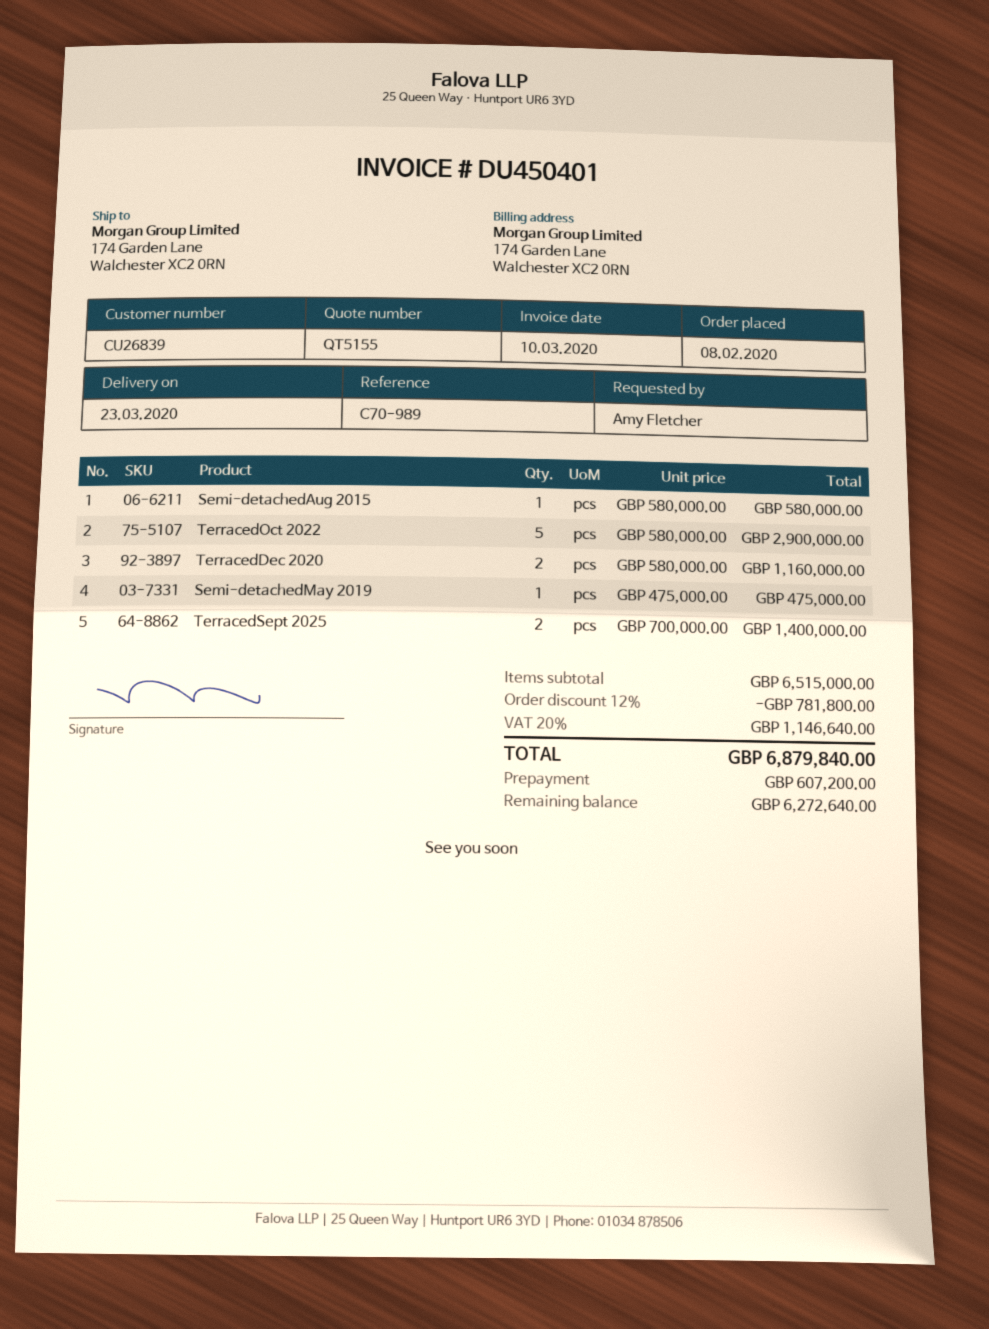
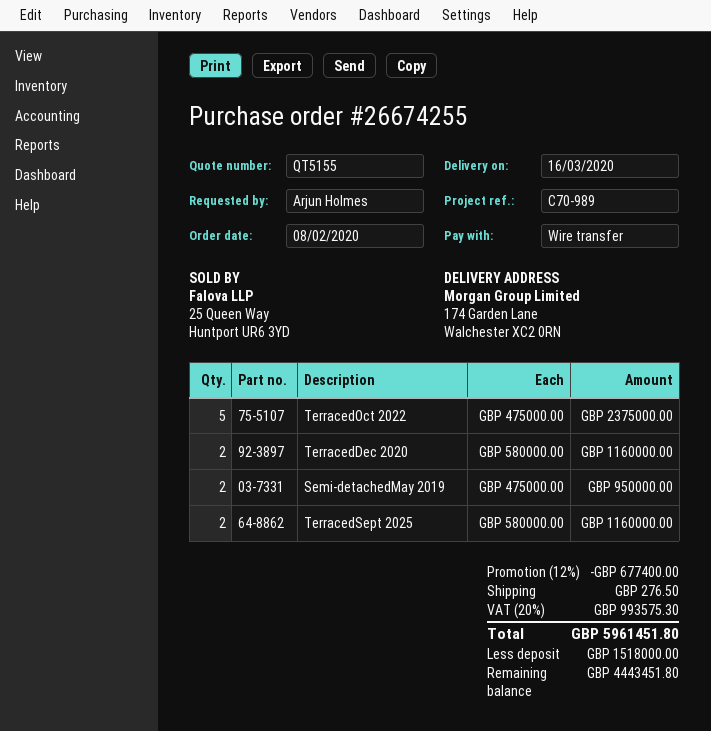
delivery date: 2020-03-23 -> 2020-03-16
ordered by: Amy Fletcher -> Arjun Holmes
Semi-detachedAug 2015: 1 x 580000.00 = 580000.00 -> none
TerracedOct 2022: 5 x 580000.00 = 2900000.00 -> 5 x 475000.00 = 2375000.00
Semi-detachedMay 2019: 1 x 475000.00 = 475000.00 -> 2 x 475000.00 = 950000.00
TerracedSept 2025: 2 x 700000.00 = 1400000.00 -> 2 x 580000.00 = 1160000.00
discount: 12% = 781800.00 -> 12% = 677400.00
shipping: none -> 276.50
tax: 20% = 1146640.00 -> 20% = 993575.30
total: 6879840.00 -> 5961451.80
deposit: 607200.00 -> 1518000.00
balance: 6272640.00 -> 4443451.80

